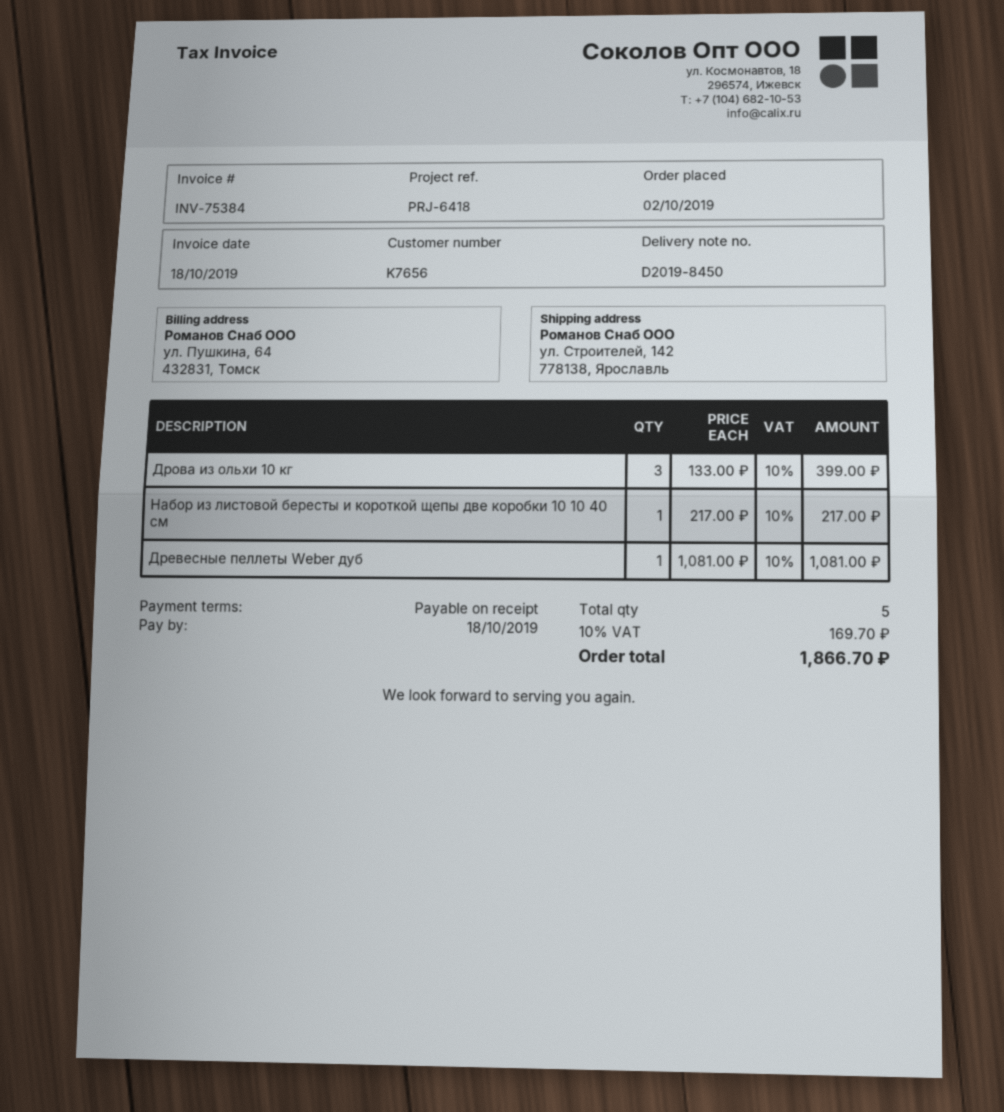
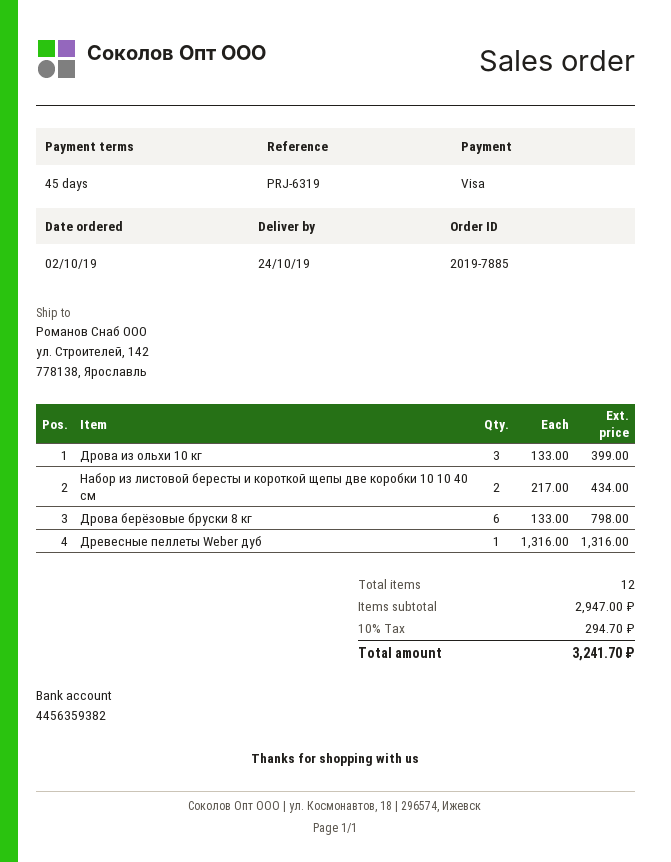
payment terms: on receipt -> 45 days
reference: PRJ-6418 -> PRJ-6319
Набор из листовой бересты и короткой щепы две коробки 10 10 40 см: 1 x 217.00 = 217.00 -> 2 x 217.00 = 434.00
Древесные пеллеты Weber дуб: 1 x 1081.00 = 1081.00 -> 1 x 1316.00 = 1316.00
Дрова берёзовые бруски 8 кг: none -> 6 x 133.00 = 798.00
total quantity: 5 -> 12
tax: 10% = 169.70 -> 10% = 294.70
total: 1866.70 -> 3241.70

